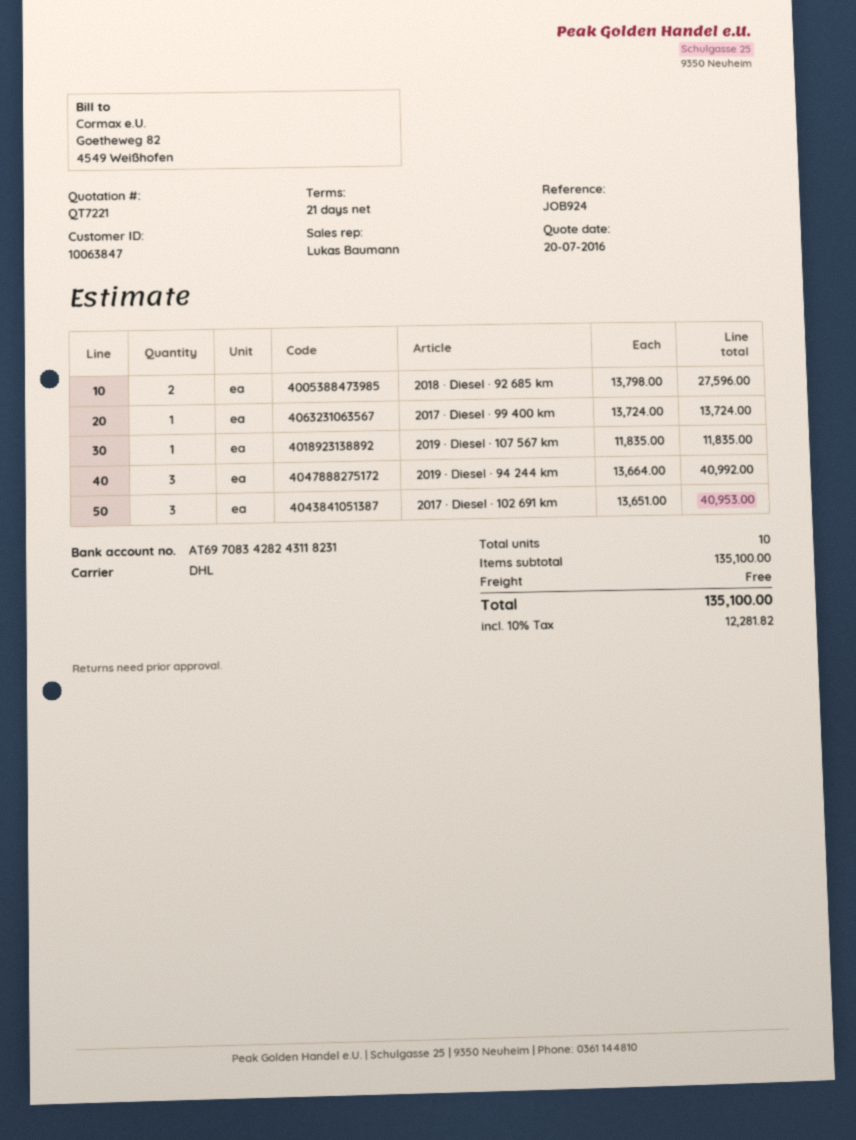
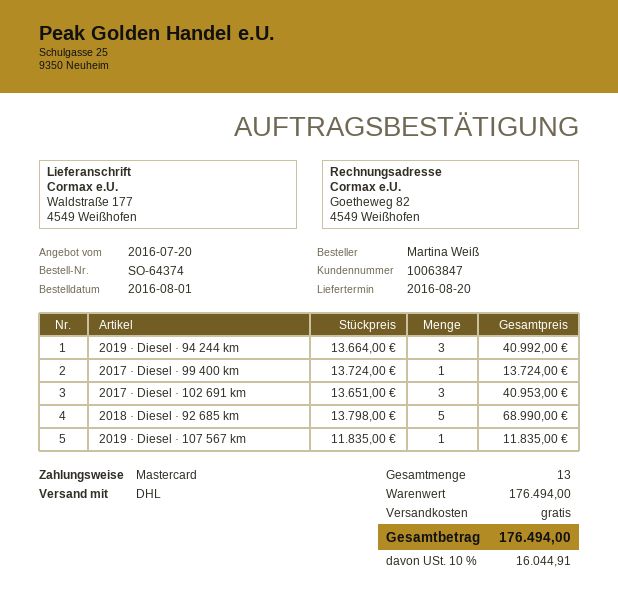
2018 · Diesel · 92 685 km: 2 x 13798.00 = 27596.00 -> 5 x 13798.00 = 68990.00
total quantity: 10 -> 13
subtotal: 135100.00 -> 176494.00
tax: 10% = 12281.82 -> 10% = 16044.91
total: 135100.00 -> 176494.00

